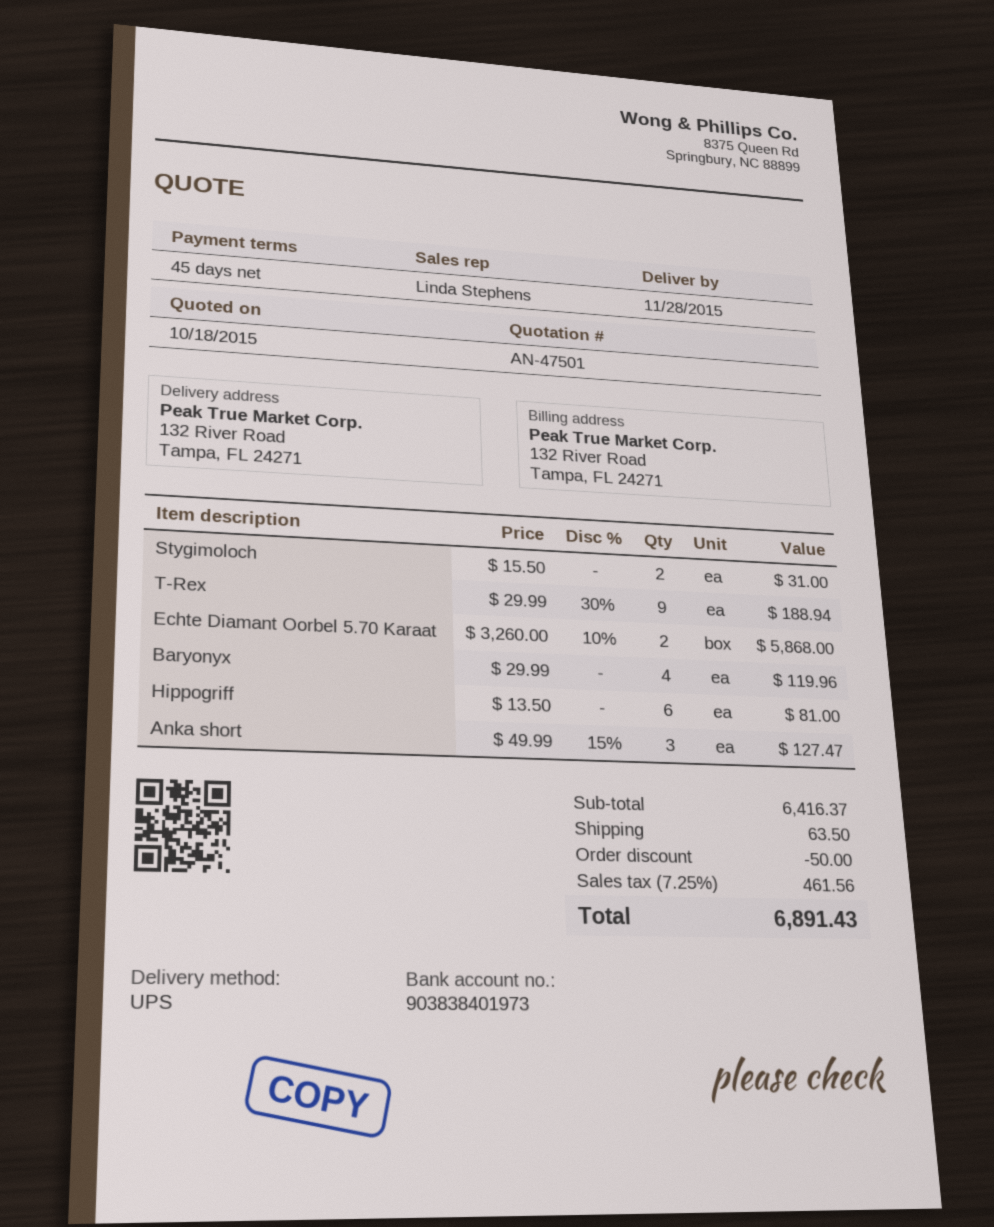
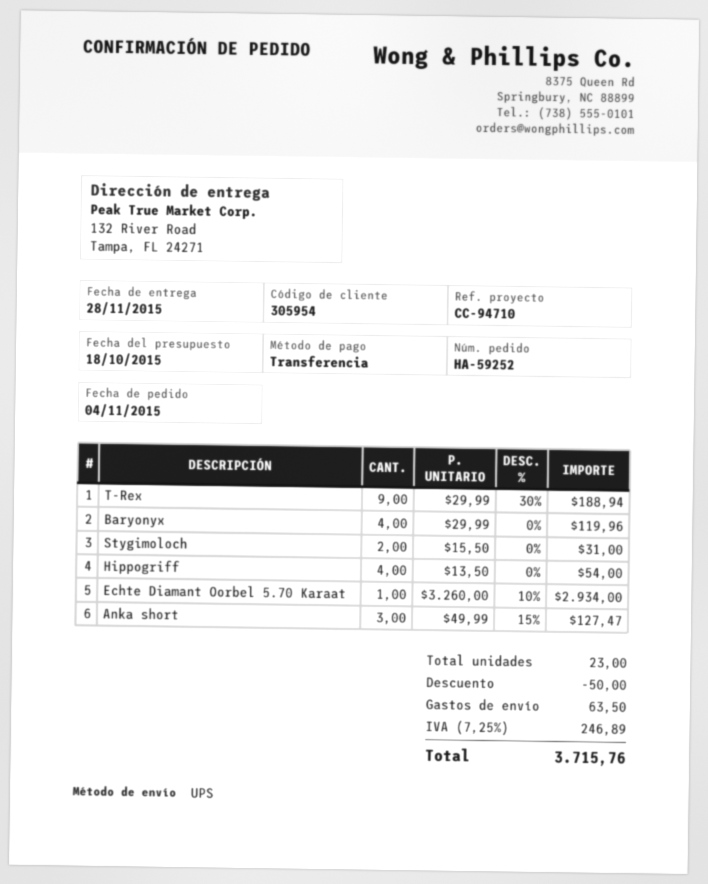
Echte Diamant Oorbel 5.70 Karaat: 2 x 3260.00 - 10% = 5868.00 -> 1 x 3260.00 - 10% = 2934.00
Hippogriff: 6 x 13.50 = 81.00 -> 4 x 13.50 = 54.00
tax: 7.25% = 461.56 -> 7.25% = 246.89
total: 6891.43 -> 3715.76

